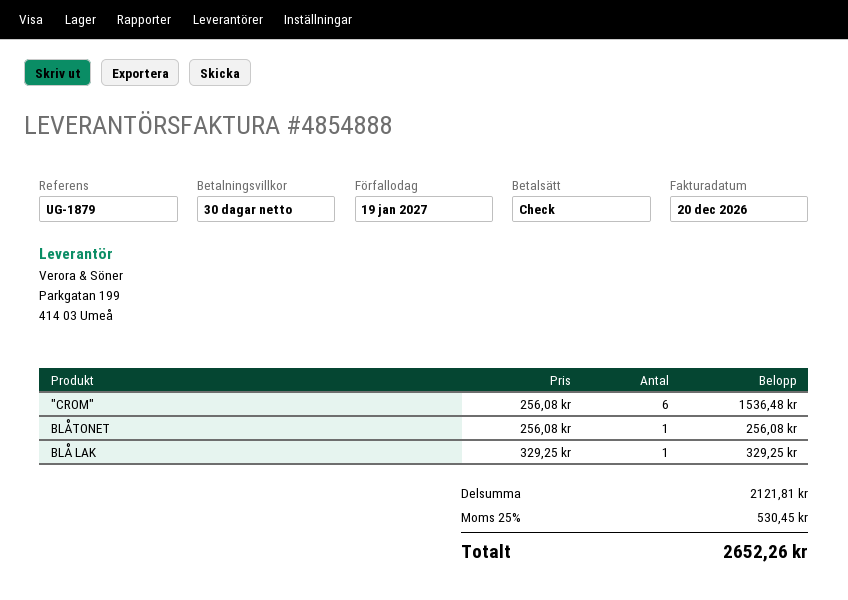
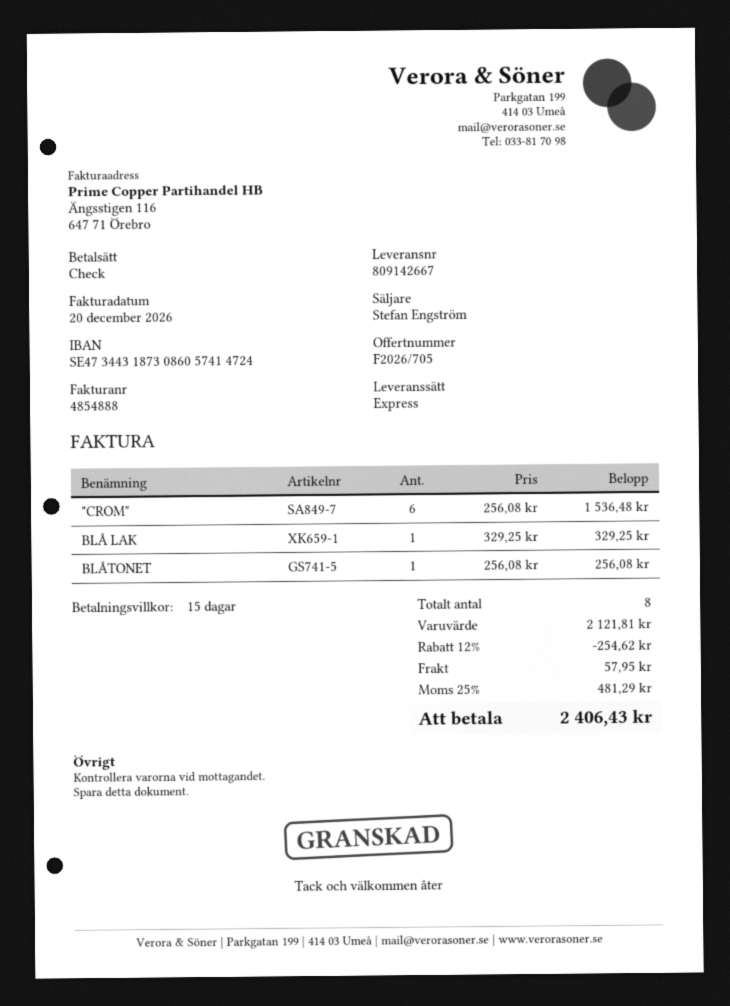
payment terms: 30 days -> 15 days
discount: none -> 12% = 254.62
shipping: none -> 57.95
tax: 25% = 530.45 -> 25% = 481.29
total: 2652.26 -> 2406.43

